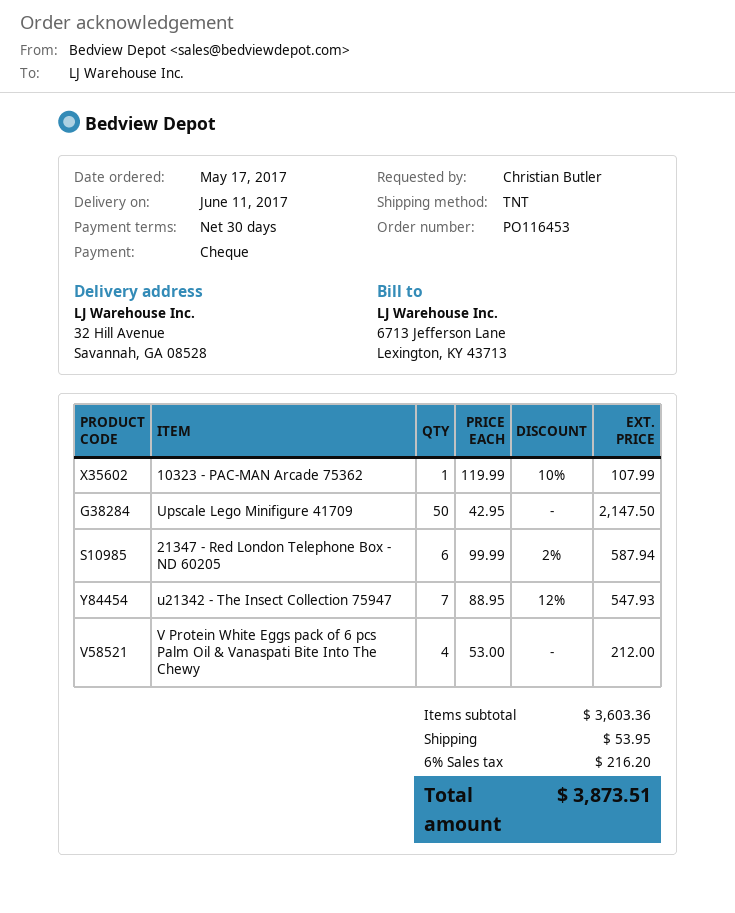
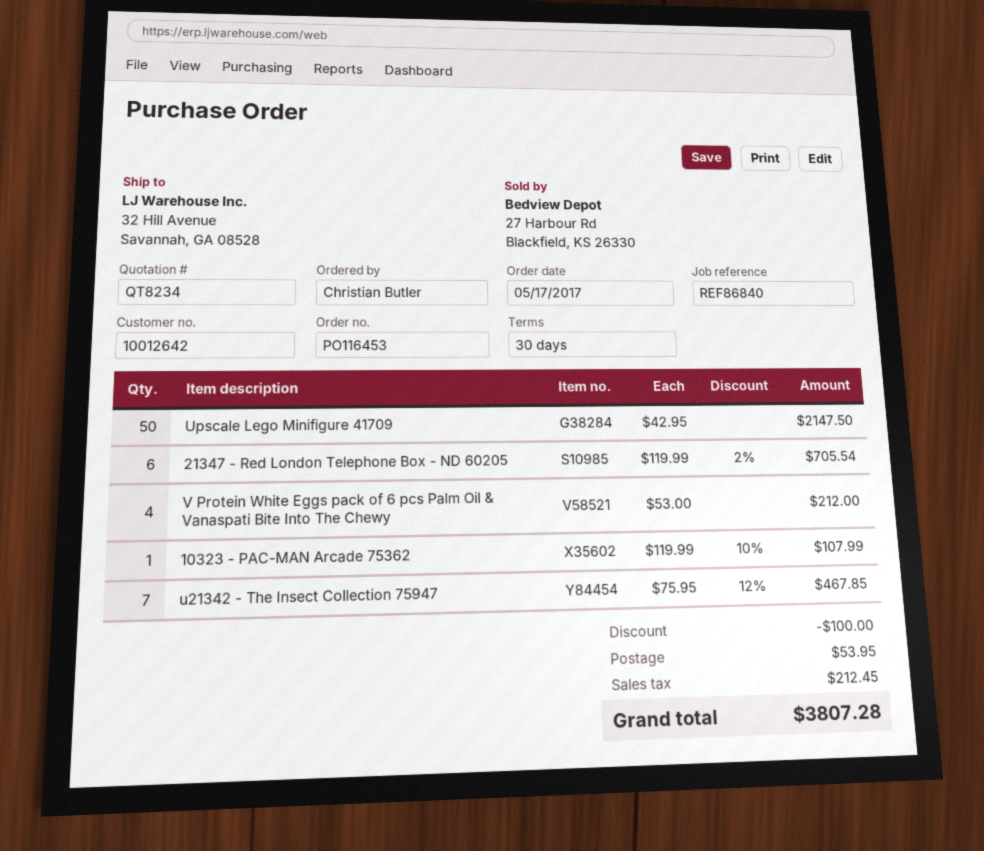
21347 - Red London Telephone Box - ND 60205: 6 x 99.99 - 2% = 587.94 -> 6 x 119.99 - 2% = 705.54
u21342 - The Insect Collection 75947: 7 x 88.95 - 12% = 547.93 -> 7 x 75.95 - 12% = 467.85
discount: none -> 100.00
tax: 216.20 -> 212.45
total: 3873.51 -> 3807.28

